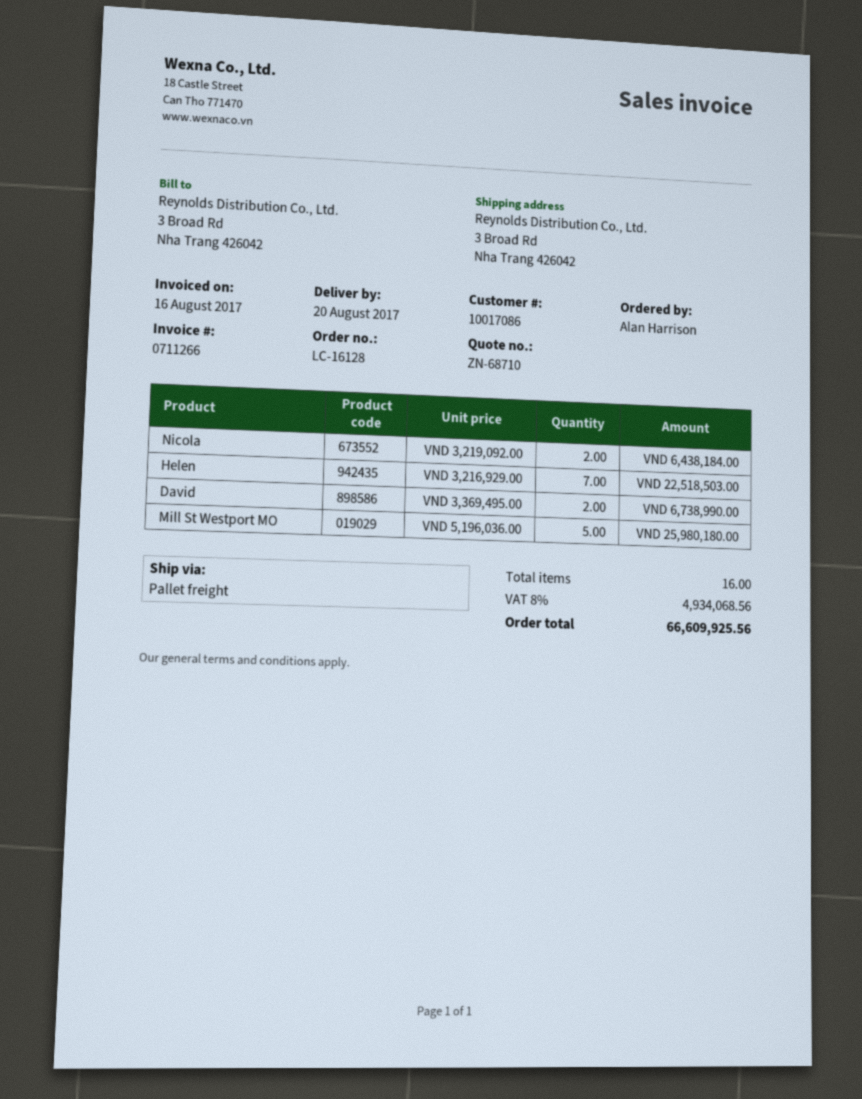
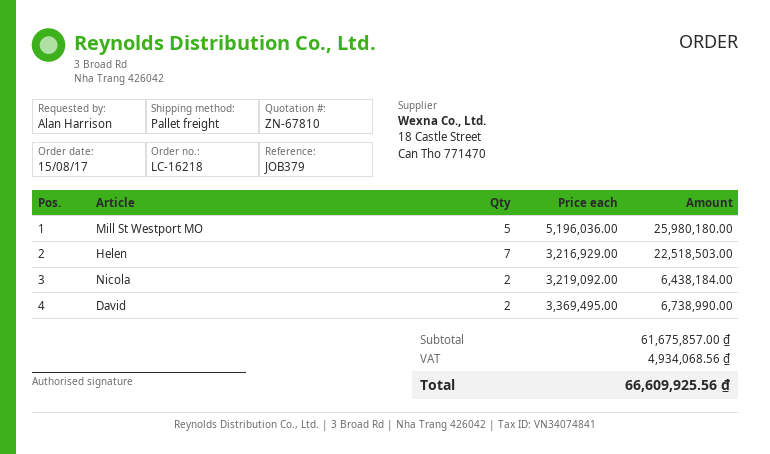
quote number: ZN-68710 -> ZN-67810
order number: LC-16128 -> LC-16218

